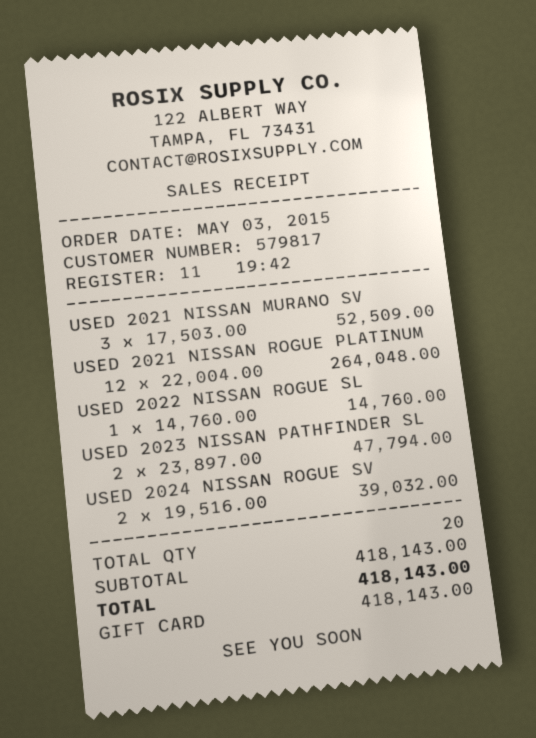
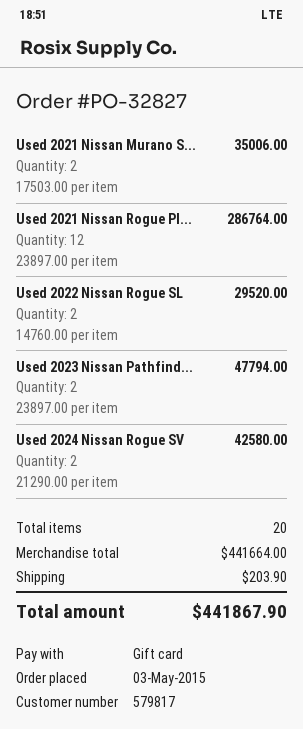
USED 2021 NISSAN MURANO SV: 3 x 17503.00 = 52509.00 -> 2 x 17503.00 = 35006.00
USED 2021 NISSAN ROGUE PLATINUM: 12 x 22004.00 = 264048.00 -> 12 x 23897.00 = 286764.00
USED 2022 NISSAN ROGUE SL: 1 x 14760.00 = 14760.00 -> 2 x 14760.00 = 29520.00
USED 2024 NISSAN ROGUE SV: 2 x 19516.00 = 39032.00 -> 2 x 21290.00 = 42580.00
subtotal: 418143.00 -> 441664.00
shipping: none -> 203.90
total: 418143.00 -> 441867.90

